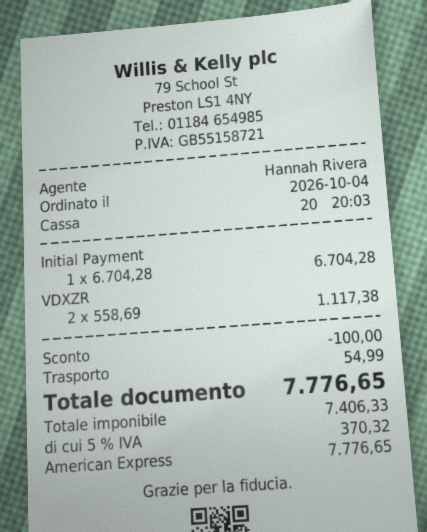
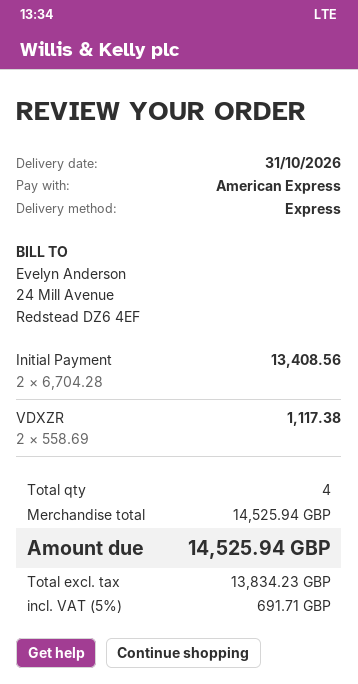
Initial Payment: 1 x 6704.28 = 6704.28 -> 2 x 6704.28 = 13408.56
discount: 100.00 -> none
shipping: 54.99 -> none
net: 7406.33 -> 13834.23
tax: 5% = 370.32 -> 5% = 691.71
total: 7776.65 -> 14525.94

